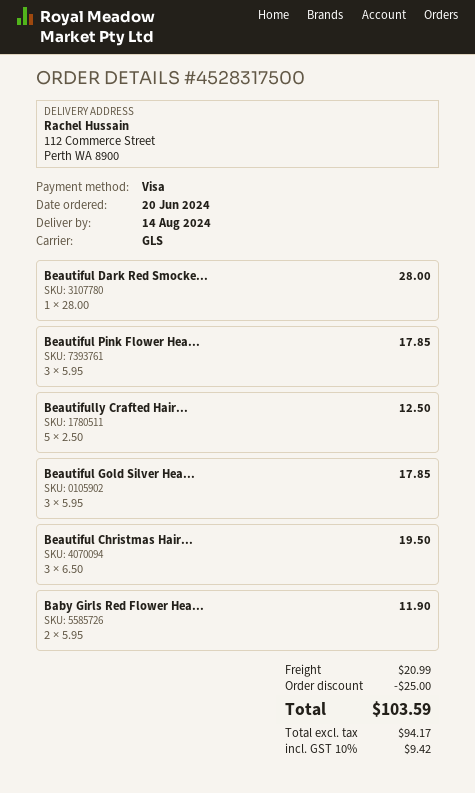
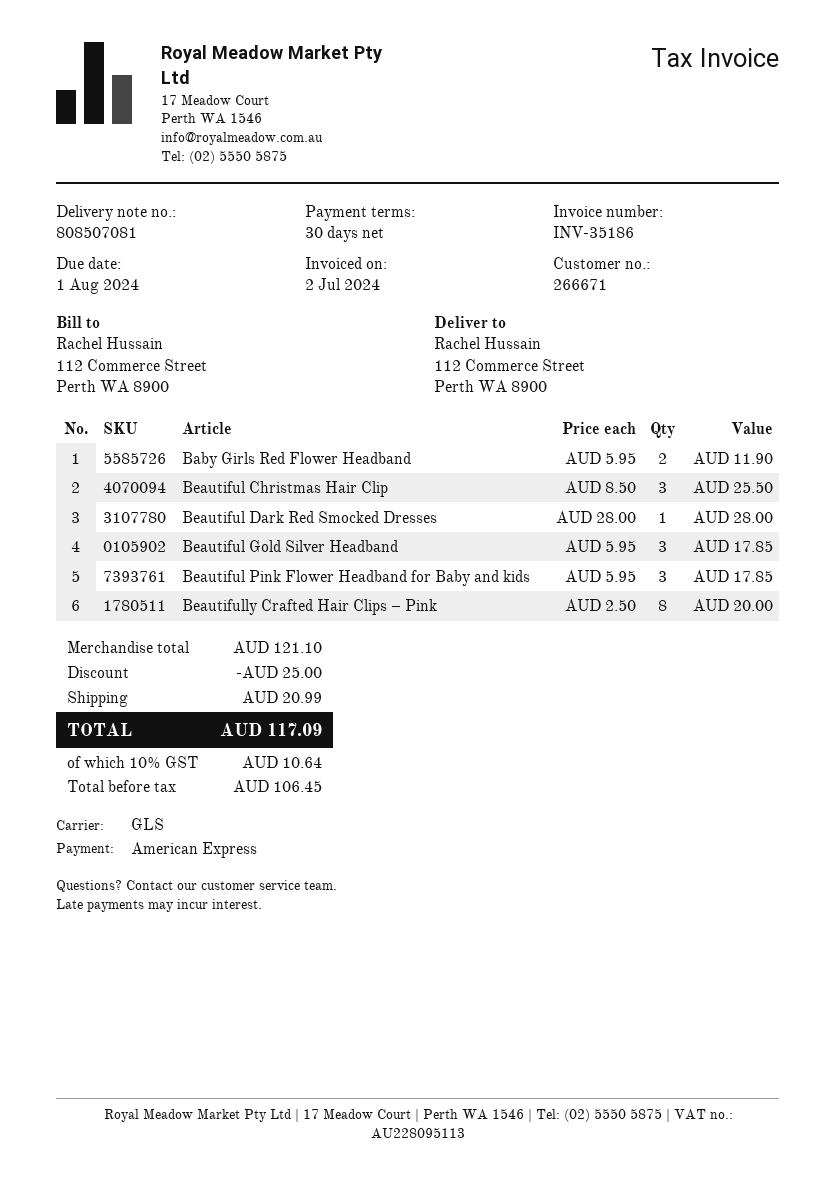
payment method: Visa -> American Express
Beautifully Crafted Hair...: 5 x 2.50 = 12.50 -> 8 x 2.50 = 20.00
Beautiful Christmas Hair...: 3 x 6.50 = 19.50 -> 3 x 8.50 = 25.50
net: 94.17 -> 106.45
tax: 10% = 9.42 -> 10% = 10.64
total: 103.59 -> 117.09

